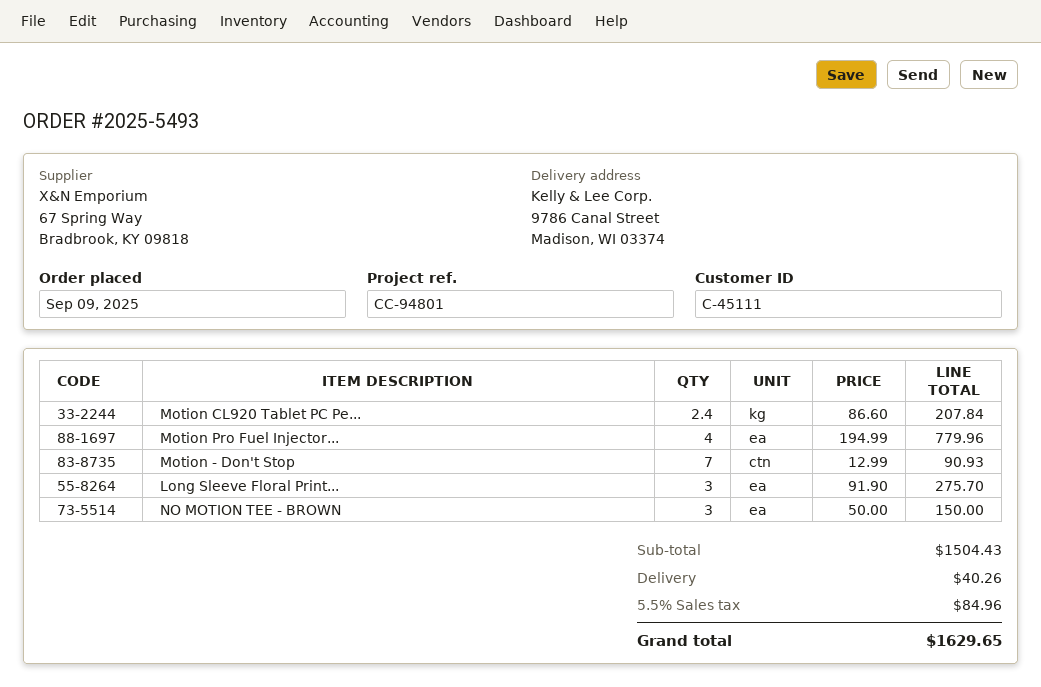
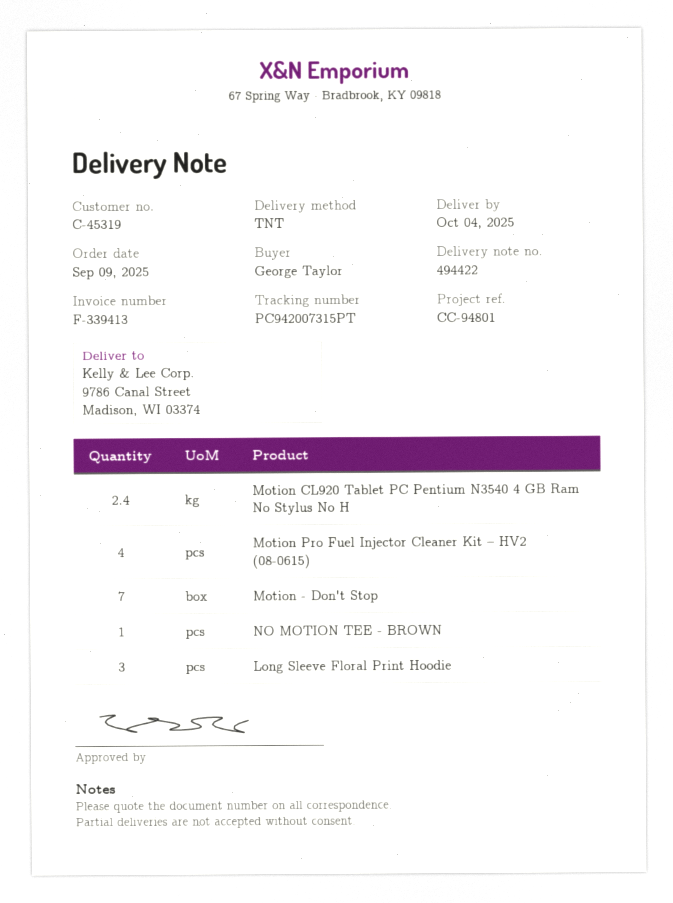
customer number: C-45111 -> C-45319
NO MOTION TEE - BROWN: 3 -> 1

